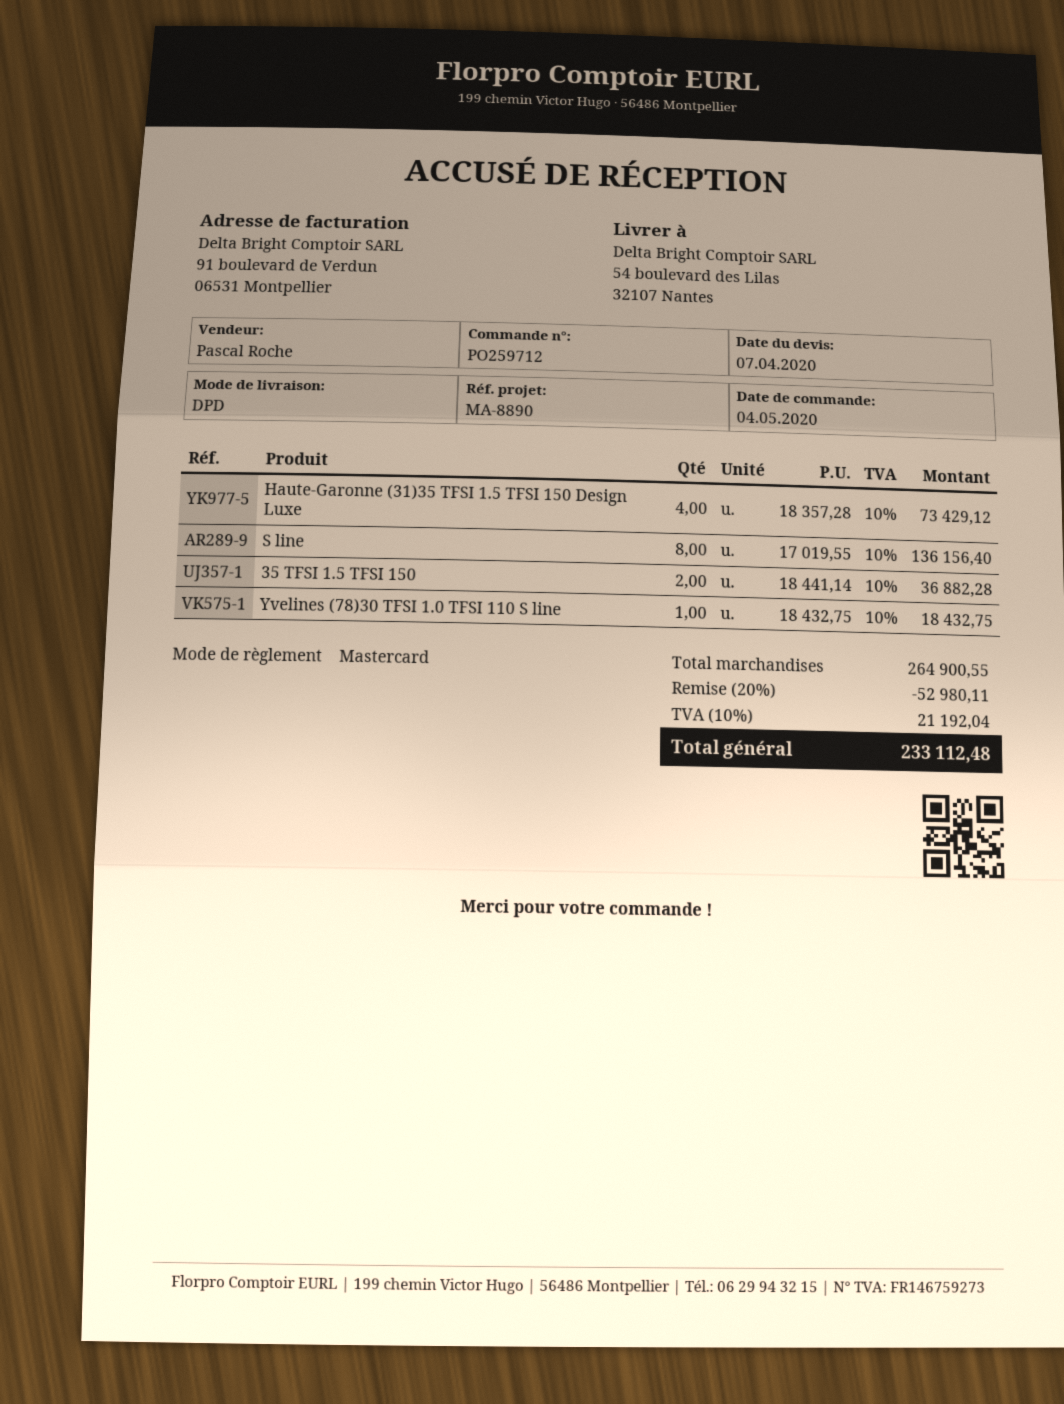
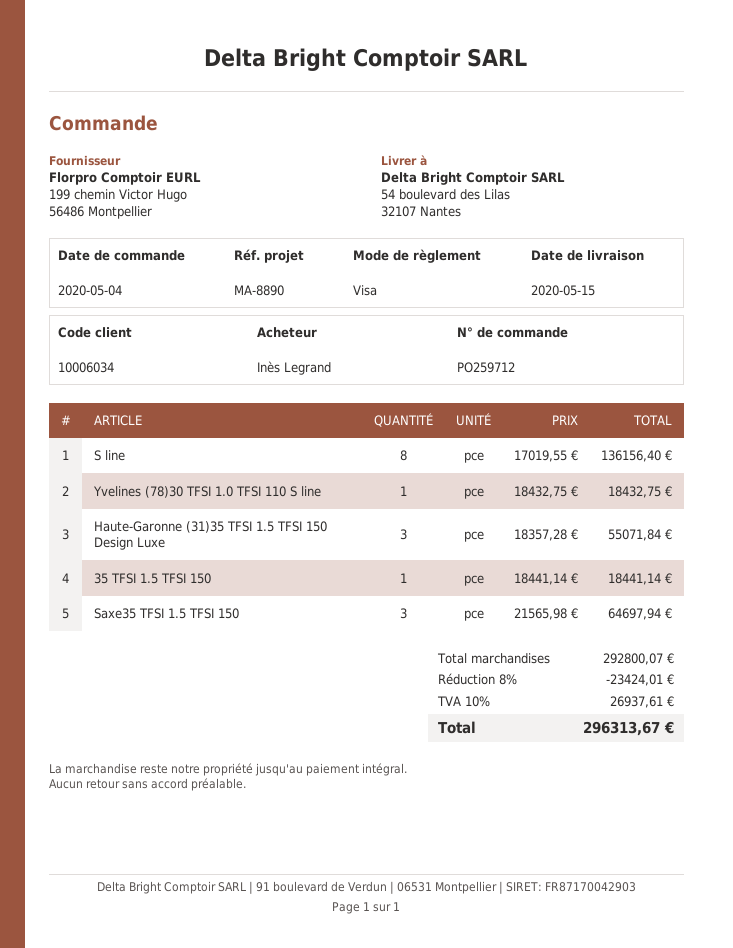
payment method: Mastercard -> Visa
Haute-Garonne (31)35 TFSI 1.5 TFSI 150 Design Luxe: 4 x 18357.28 = 73429.12 -> 3 x 18357.28 = 55071.84
35 TFSI 1.5 TFSI 150: 2 x 18441.14 = 36882.28 -> 1 x 18441.14 = 18441.14
Saxe35 TFSI 1.5 TFSI 150: none -> 3 x 21565.98 = 64697.94
subtotal: 264900.55 -> 292800.07
discount: 20% = 52980.11 -> 8% = 23424.01
tax: 10% = 21192.04 -> 10% = 26937.61
total: 233112.48 -> 296313.67

